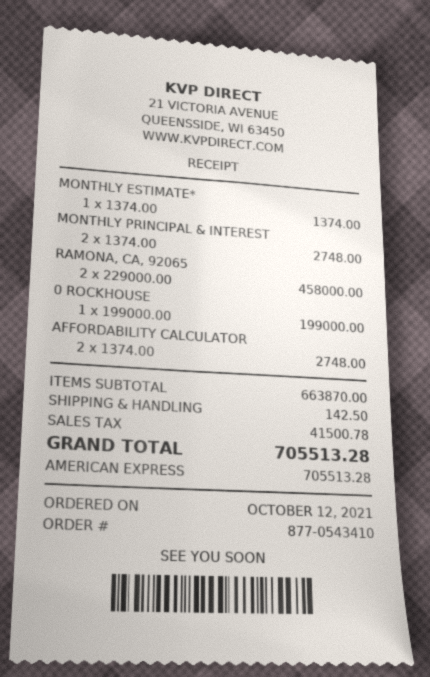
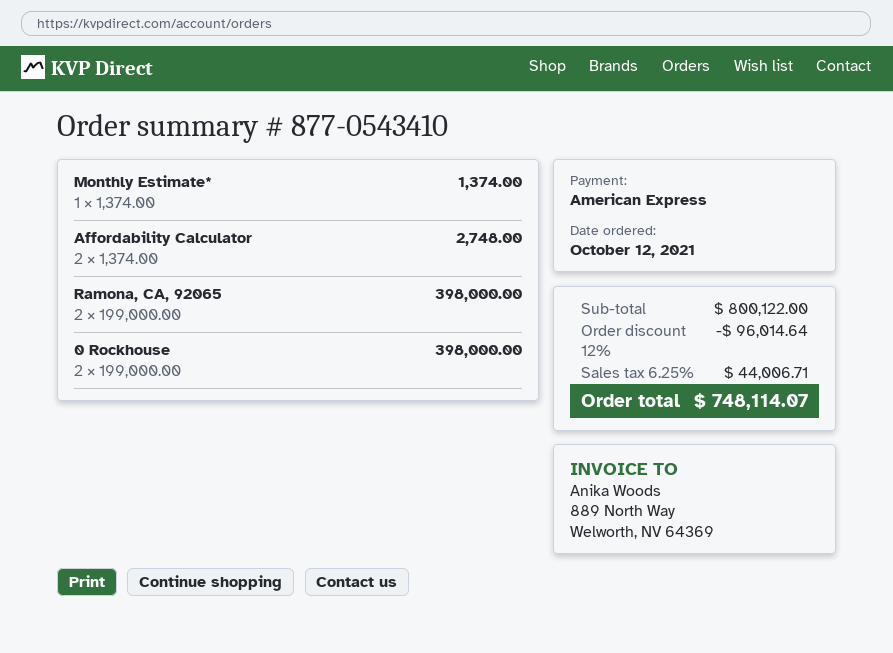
MONTHLY PRINCIPAL & INTEREST: 2 x 1374.00 = 2748.00 -> none
RAMONA, CA, 92065: 2 x 229000.00 = 458000.00 -> 2 x 199000.00 = 398000.00
0 ROCKHOUSE: 1 x 199000.00 = 199000.00 -> 2 x 199000.00 = 398000.00
subtotal: 663870.00 -> 800122.00
discount: none -> 12% = 96014.64
shipping: 142.50 -> none
tax: 41500.78 -> 44006.71
total: 705513.28 -> 748114.07

